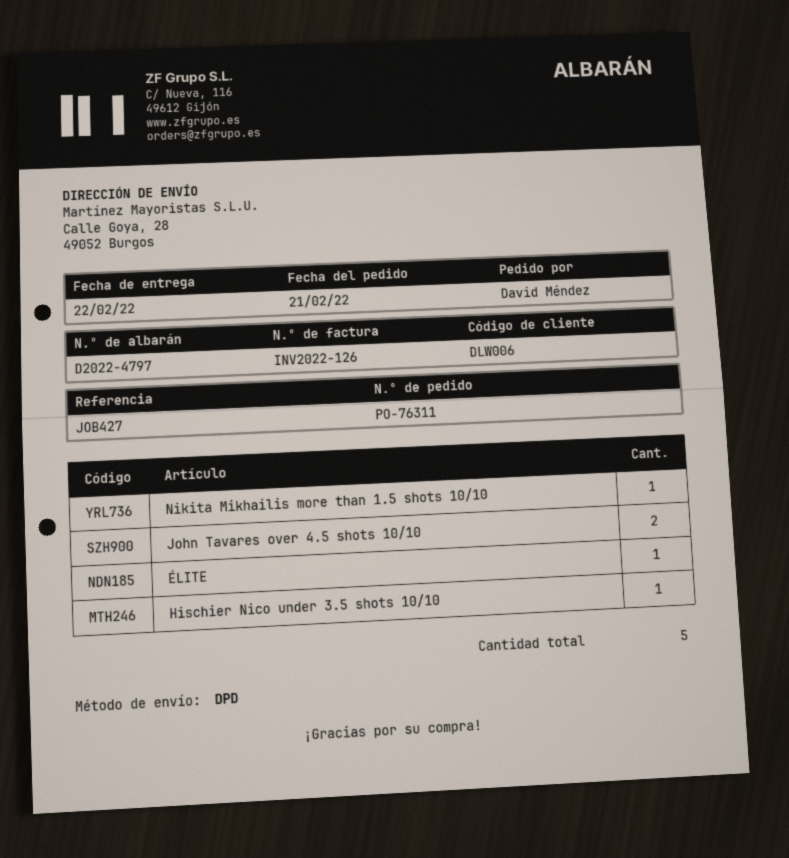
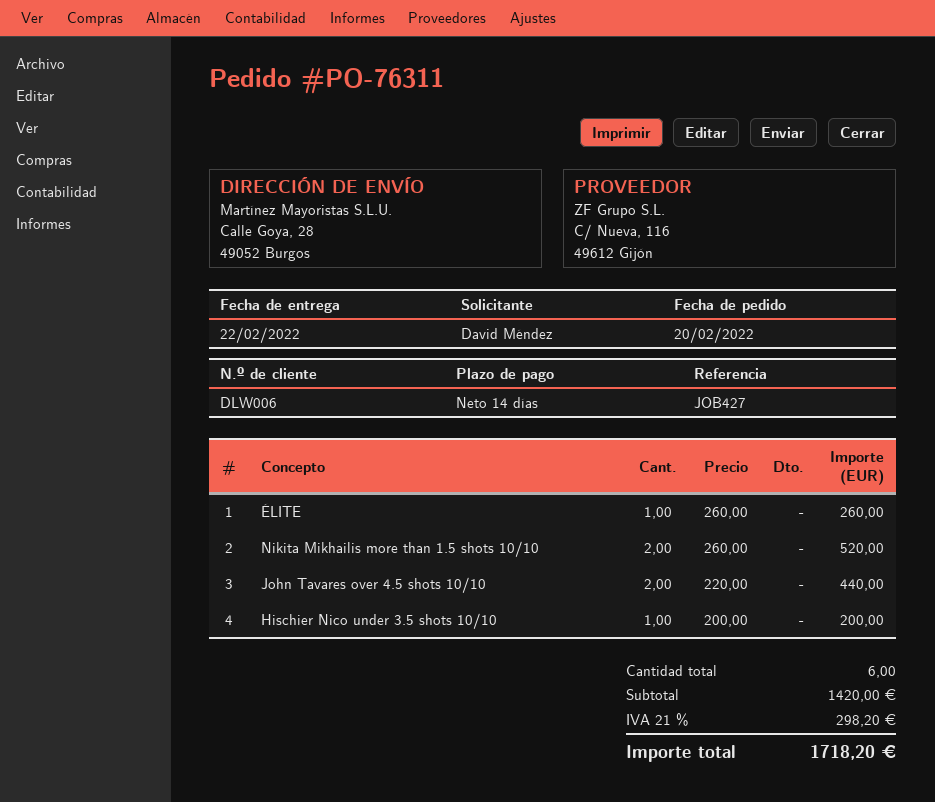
order date: 2022-02-21 -> 2022-02-20
Nikita Mikhailis more than 1.5 shots 10/10: 1 -> 2
total quantity: 5 -> 6

